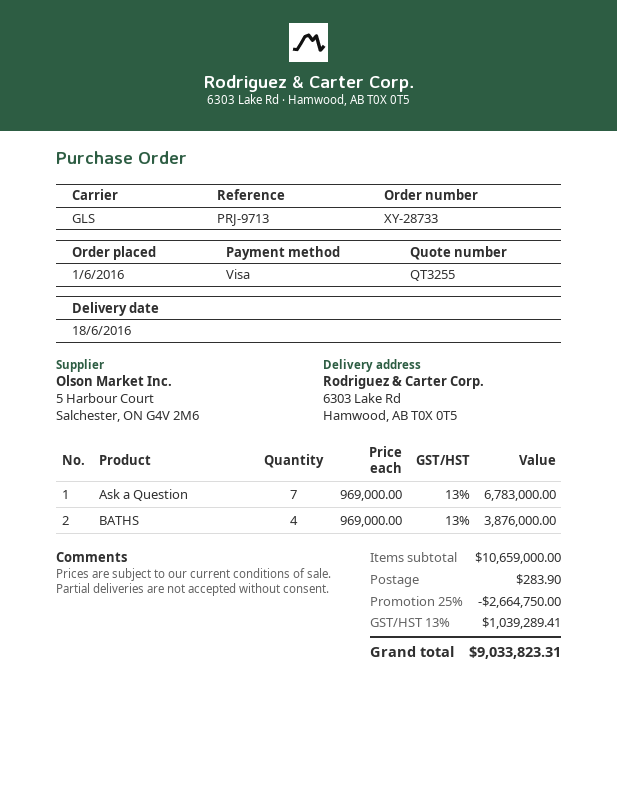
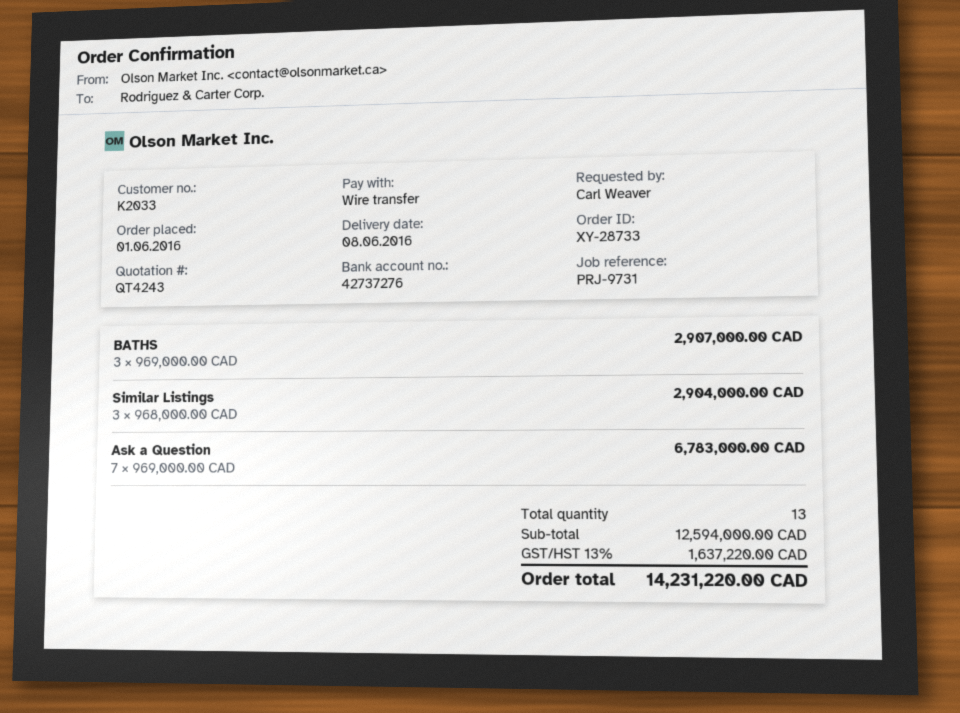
quote number: QT3255 -> QT4243
delivery date: 2016-06-18 -> 2016-06-08
reference: PRJ-9713 -> PRJ-9731
payment method: Visa -> bank transfer
BATHS: 4 x 969000.00 = 3876000.00 -> 3 x 969000.00 = 2907000.00
Similar Listings: none -> 3 x 968000.00 = 2904000.00
subtotal: 10659000.00 -> 12594000.00
discount: 25% = 2664750.00 -> none
shipping: 283.90 -> none
tax: 13% = 1039289.41 -> 13% = 1637220.00
total: 9033823.31 -> 14231220.00

